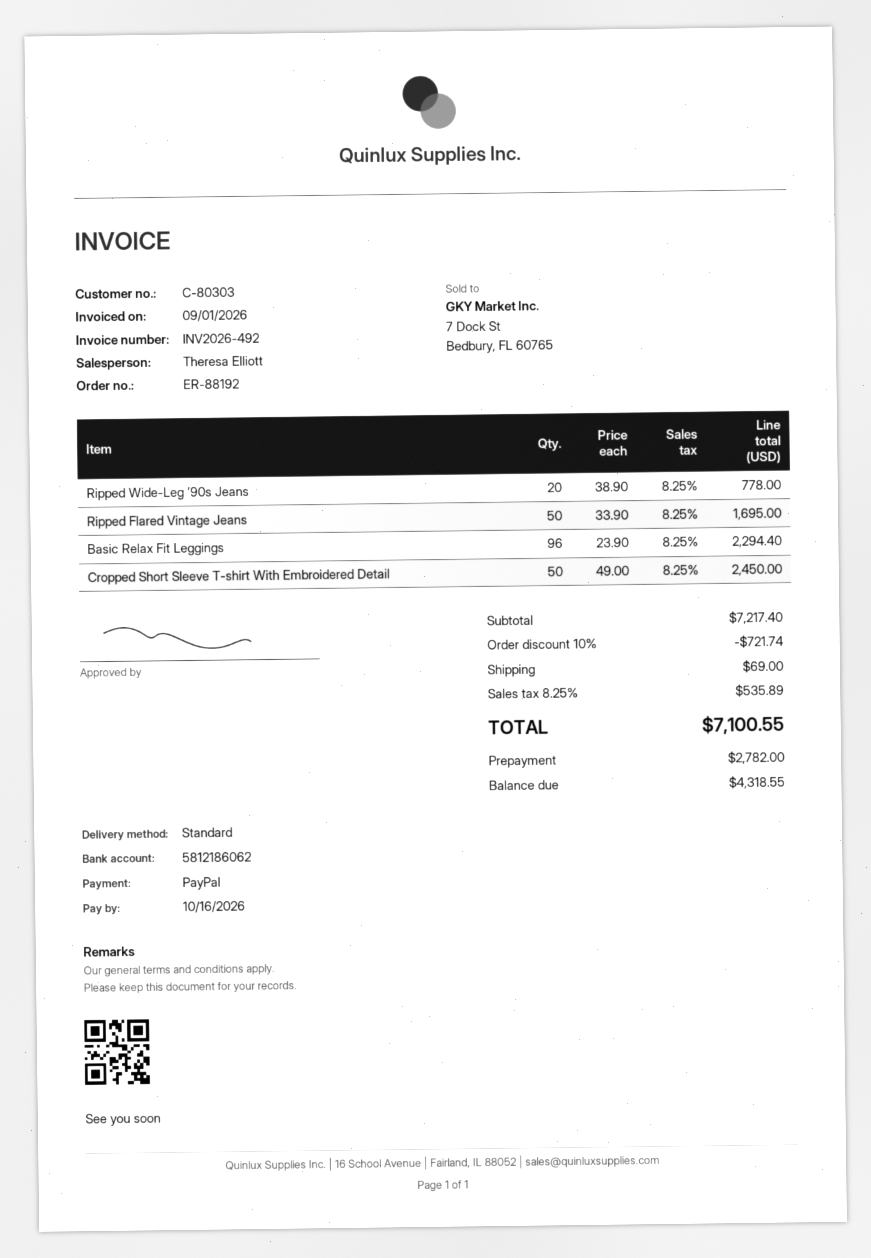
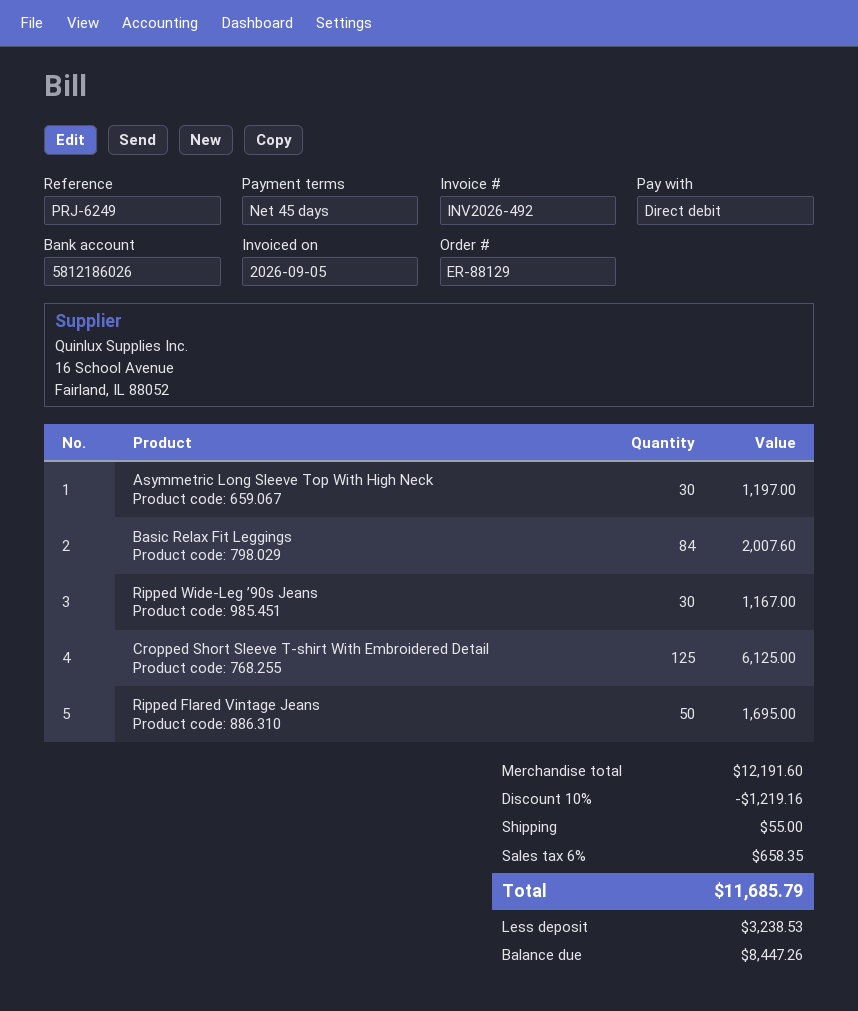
order number: ER-88192 -> ER-88129
invoice date: 2026-09-01 -> 2026-09-05
payment method: PayPal -> direct debit
bank account: 5812186062 -> 5812186026
Ripped Wide-Leg ’90s Jeans: 20 for 778.00 -> 30 for 1167.00
Basic Relax Fit Leggings: 96 for 2294.40 -> 84 for 2007.60
Cropped Short Sleeve T-shirt With Embroidered Detail: 50 for 2450.00 -> 125 for 6125.00
Asymmetric Long Sleeve Top With High Neck: none -> 30 for 1197.00
subtotal: 7217.40 -> 12191.60
discount: 10% = 721.74 -> 10% = 1219.16
shipping: 69.00 -> 55.00
tax: 8.25% = 535.89 -> 6% = 658.35
total: 7100.55 -> 11685.79
deposit: 2782.00 -> 3238.53
balance: 4318.55 -> 8447.26

